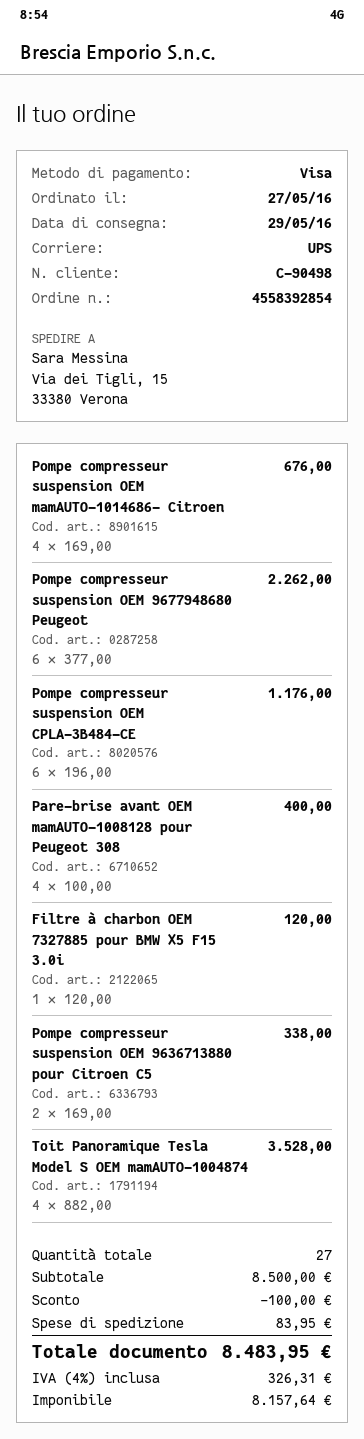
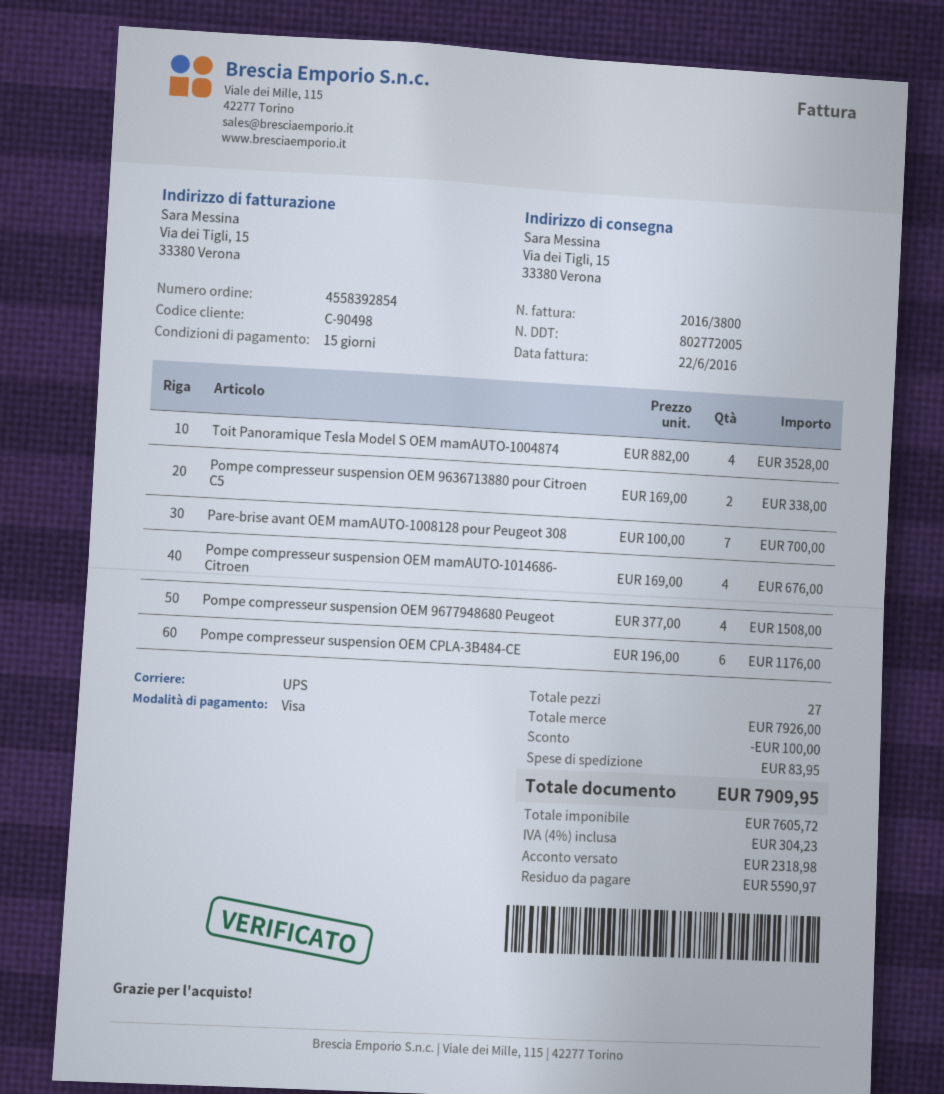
Pompe compresseur suspension OEM 9677948680 Peugeot: 6 x 377.00 = 2262.00 -> 4 x 377.00 = 1508.00
Pare-brise avant OEM mamAUTO-1008128 pour Peugeot 308: 4 x 100.00 = 400.00 -> 7 x 100.00 = 700.00
Filtre à charbon OEM 7327885 pour BMW X5 F15 3.0i: 1 x 120.00 = 120.00 -> none
subtotal: 8500.00 -> 7926.00
net: 8157.64 -> 7605.72
tax: 4% = 326.31 -> 4% = 304.23
total: 8483.95 -> 7909.95

